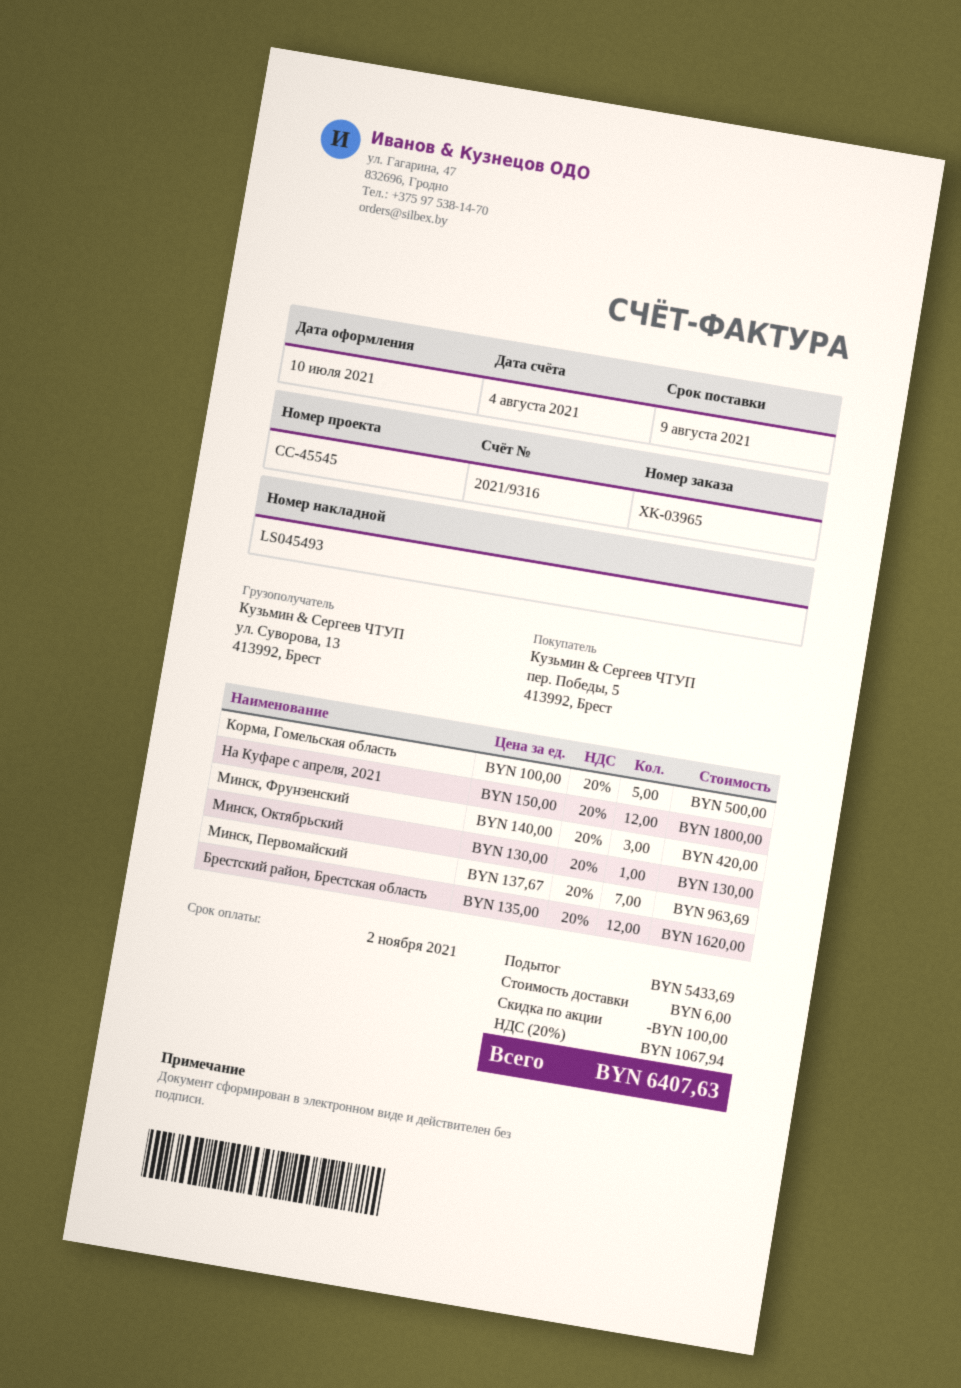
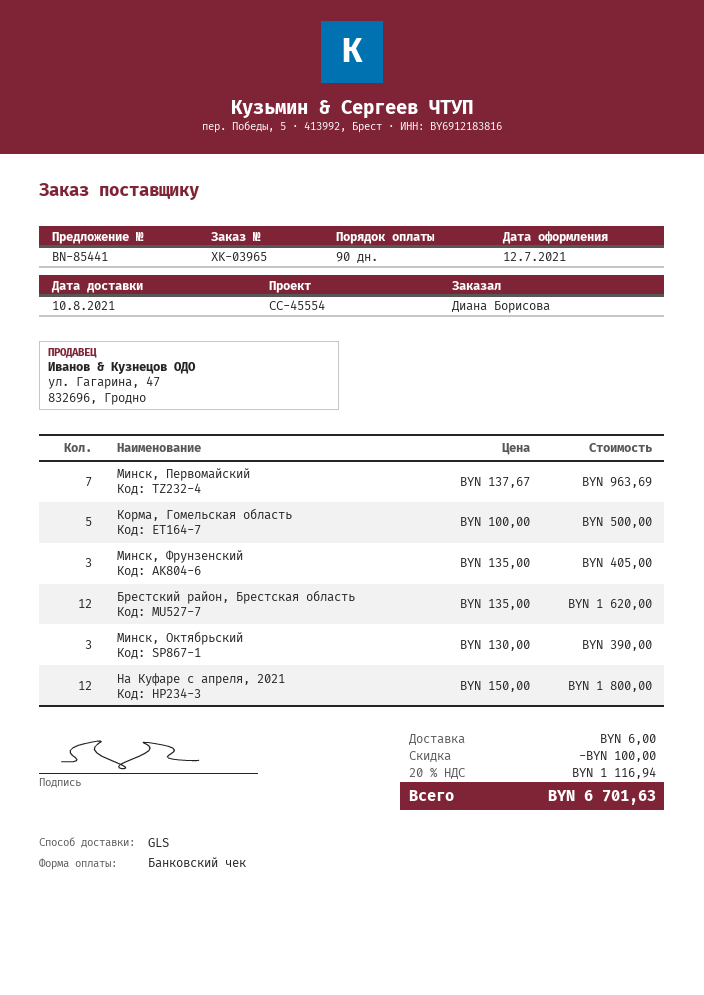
order date: 2021-07-10 -> 2021-07-12
delivery date: 2021-08-09 -> 2021-08-10
reference: CC-45545 -> CC-45554
Минск, Фрунзенский: 3 x 140.00 = 420.00 -> 3 x 135.00 = 405.00
Минск, Октябрьский: 1 x 130.00 = 130.00 -> 3 x 130.00 = 390.00
tax: 20% = 1067.94 -> 20% = 1116.94
total: 6407.63 -> 6701.63

